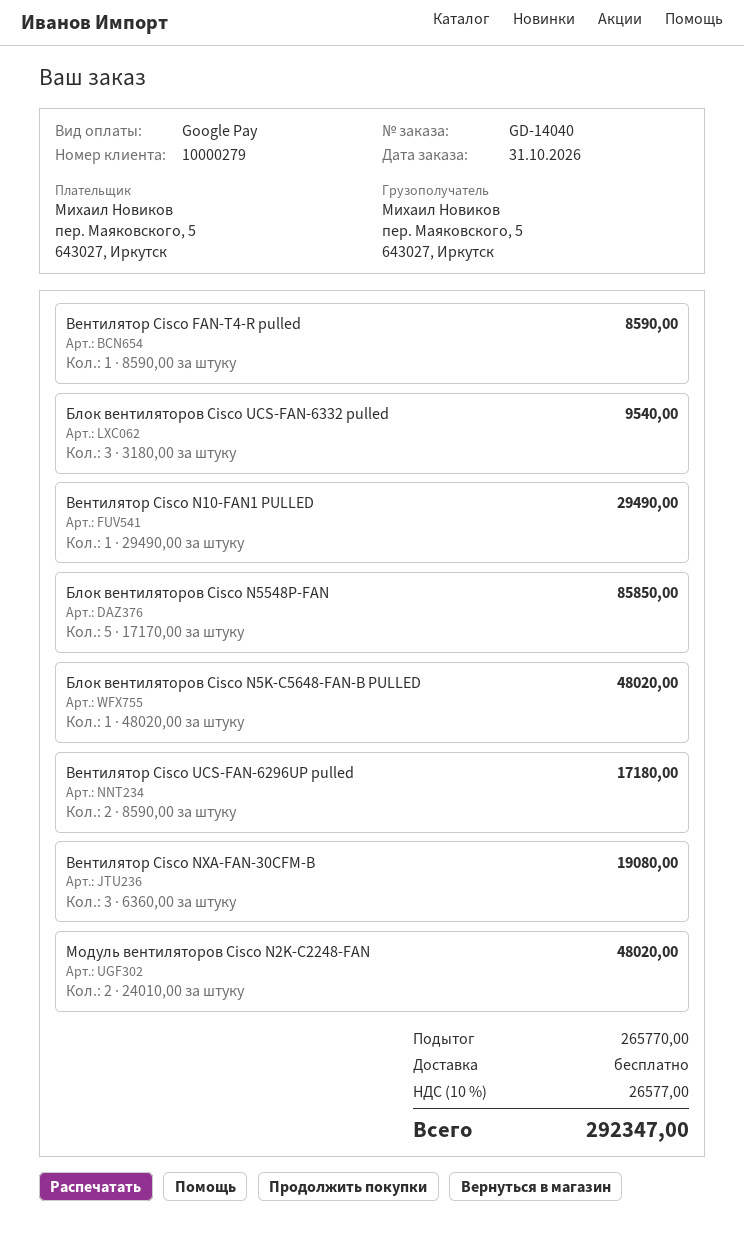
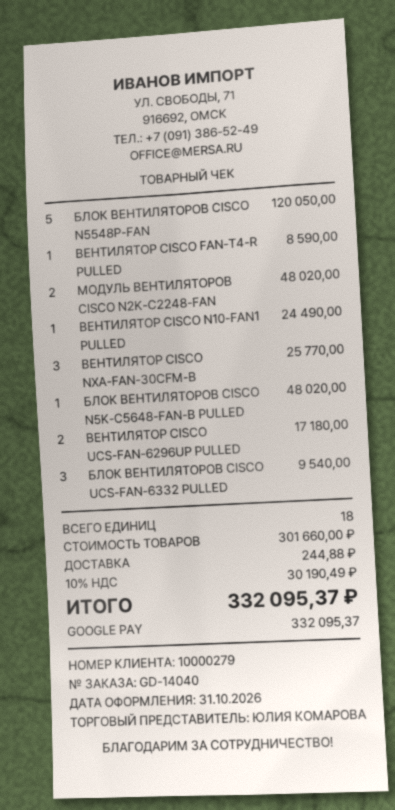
Вентилятор Cisco N10-FAN1 PULLED: 1 for 29490.00 -> 1 for 24490.00
Блок вентиляторов Cisco N5548P-FAN: 5 for 85850.00 -> 5 for 120050.00
Вентилятор Cisco NXA-FAN-30CFM-B: 3 for 19080.00 -> 3 for 25770.00
subtotal: 265770.00 -> 301660.00
shipping: 0.00 -> 244.88
tax: 10% = 26577.00 -> 10% = 30190.49
total: 292347.00 -> 332095.37

